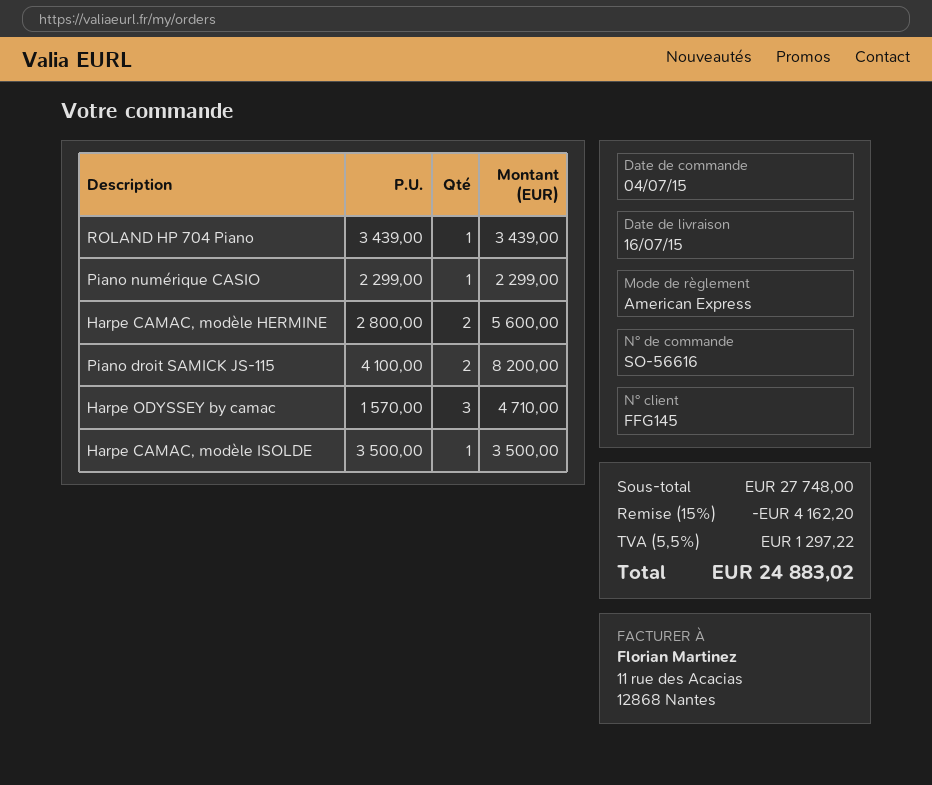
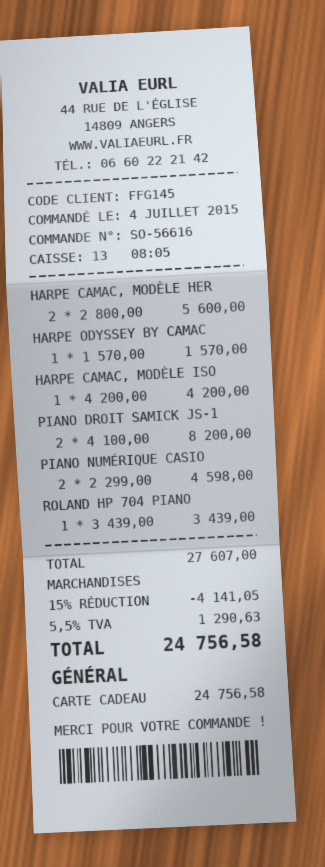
payment method: American Express -> gift card
Piano numérique CASIO: 1 x 2299.00 = 2299.00 -> 2 x 2299.00 = 4598.00
Harpe ODYSSEY by camac: 3 x 1570.00 = 4710.00 -> 1 x 1570.00 = 1570.00
Harpe CAMAC, modèle ISOLDE: 1 x 3500.00 = 3500.00 -> 1 x 4200.00 = 4200.00
subtotal: 27748.00 -> 27607.00
discount: 15% = 4162.20 -> 15% = 4141.05
tax: 5.5% = 1297.22 -> 5.5% = 1290.63
total: 24883.02 -> 24756.58

